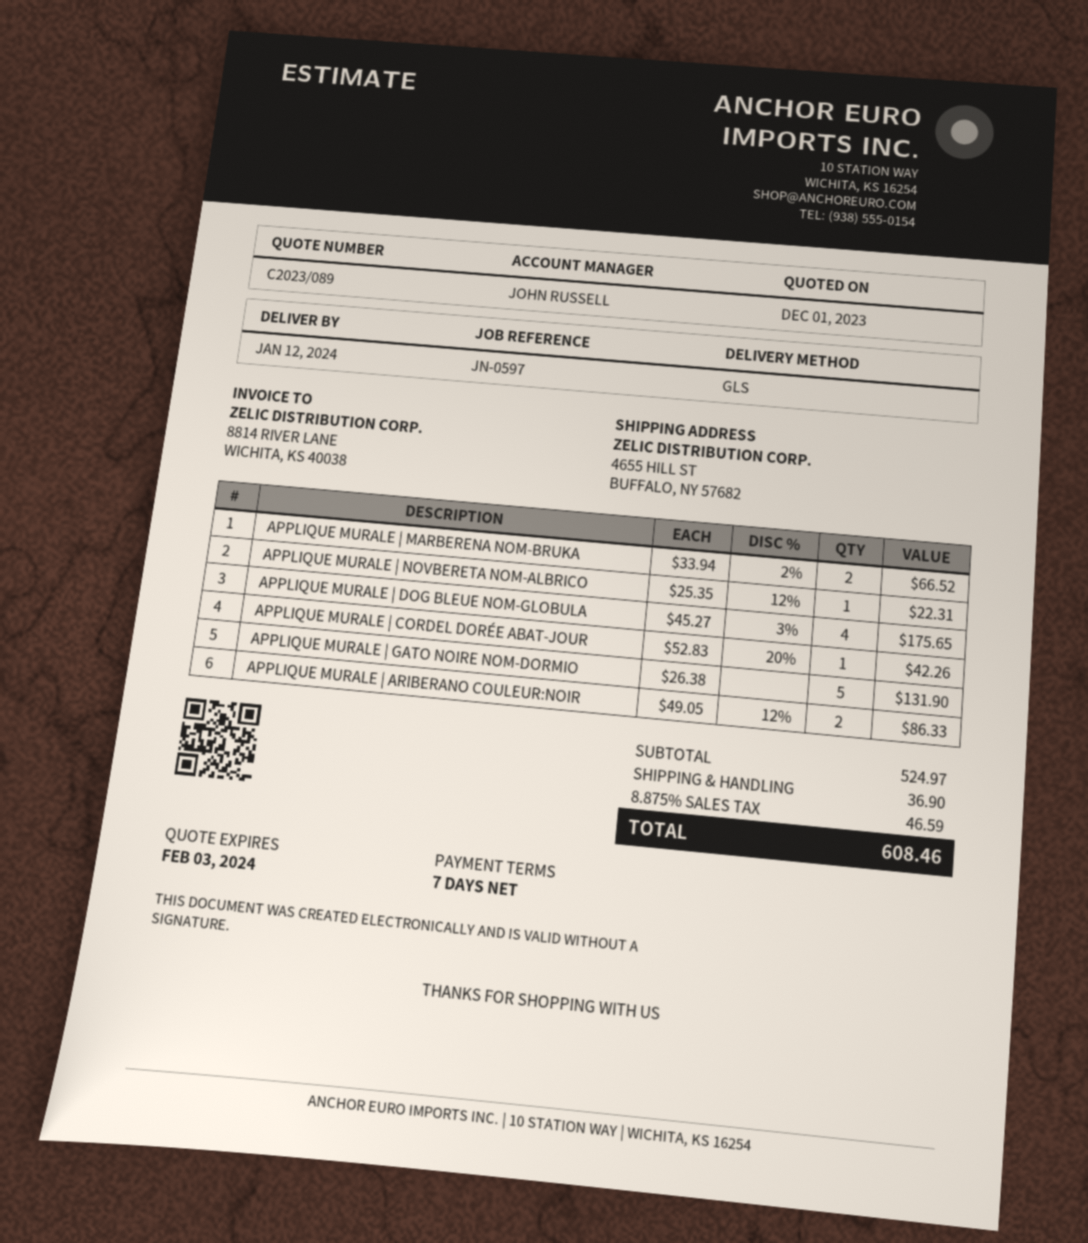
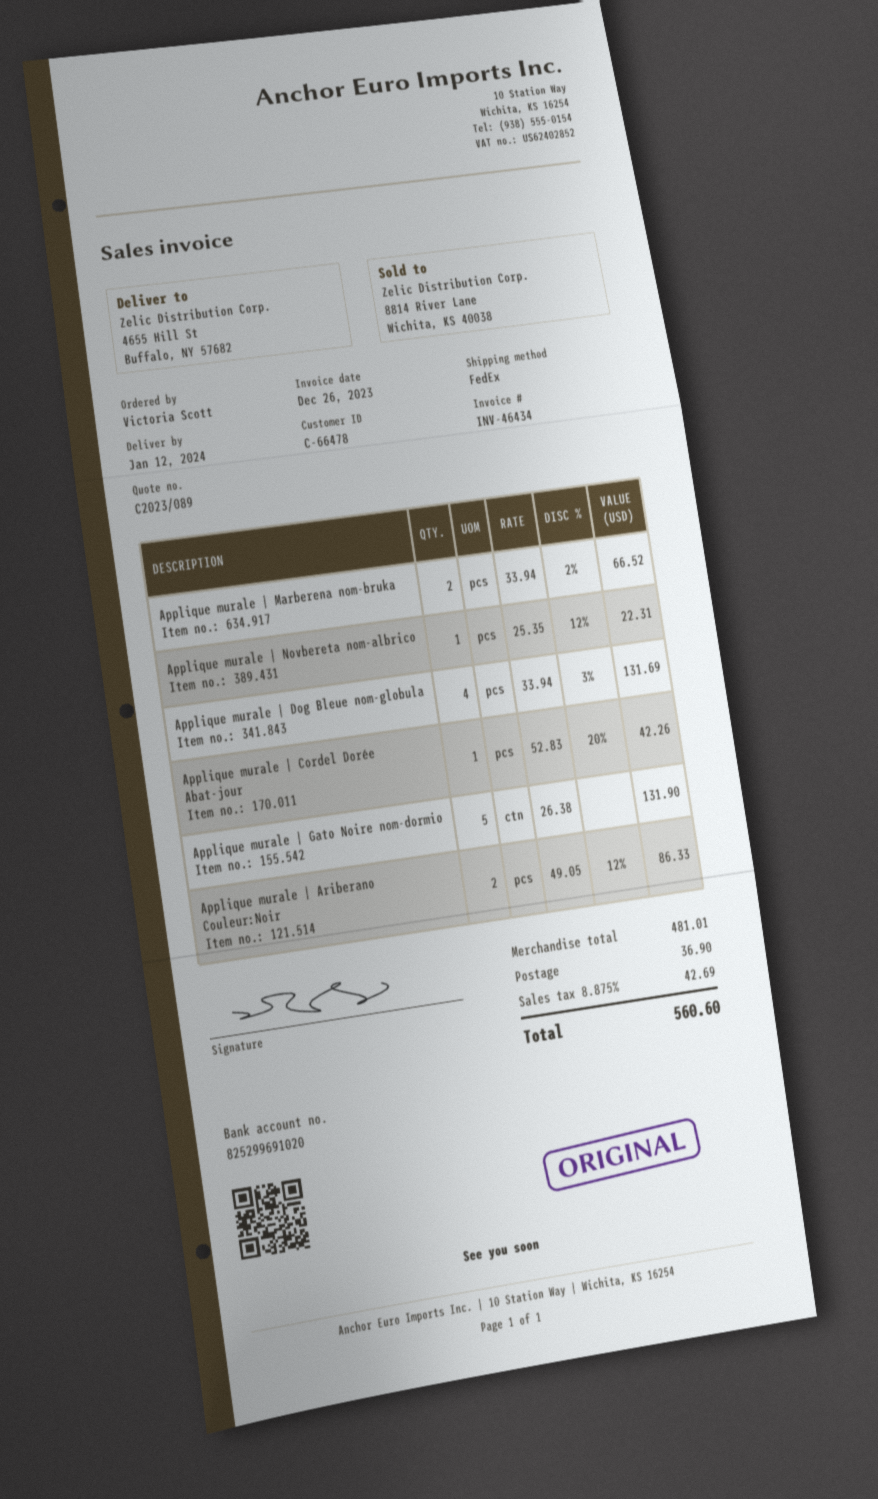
shipping method: GLS -> FedEx
APPLIQUE MURALE | DOG BLEUE NOM-GLOBULA: 4 x 45.27 - 3% = 175.65 -> 4 x 33.94 - 3% = 131.69
subtotal: 524.97 -> 481.01
tax: 8.875% = 46.59 -> 8.875% = 42.69
total: 608.46 -> 560.60

